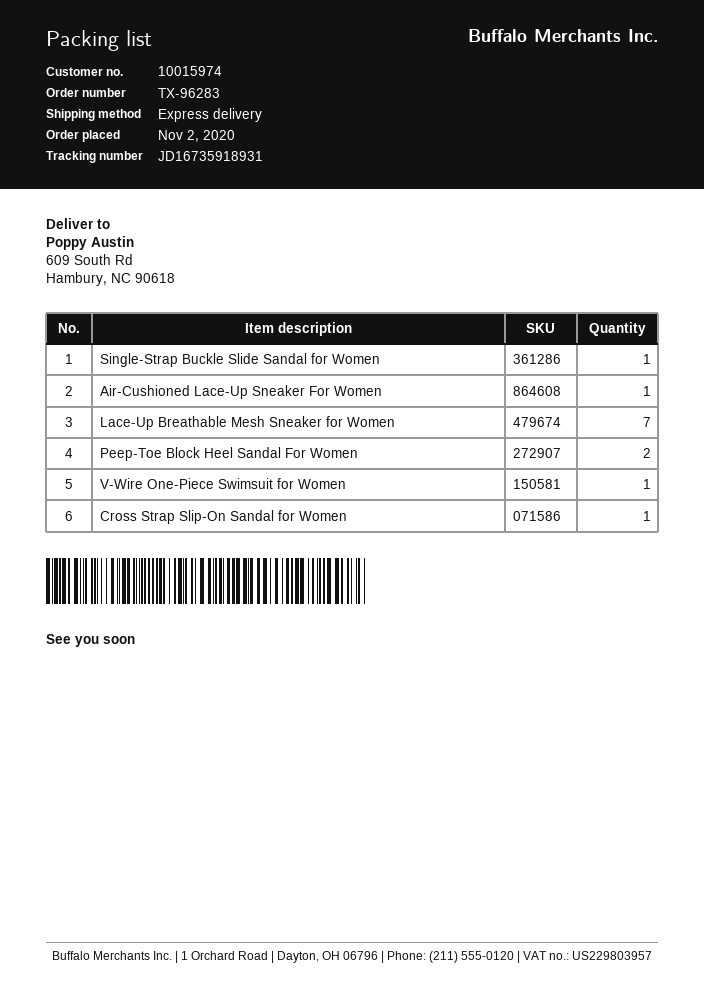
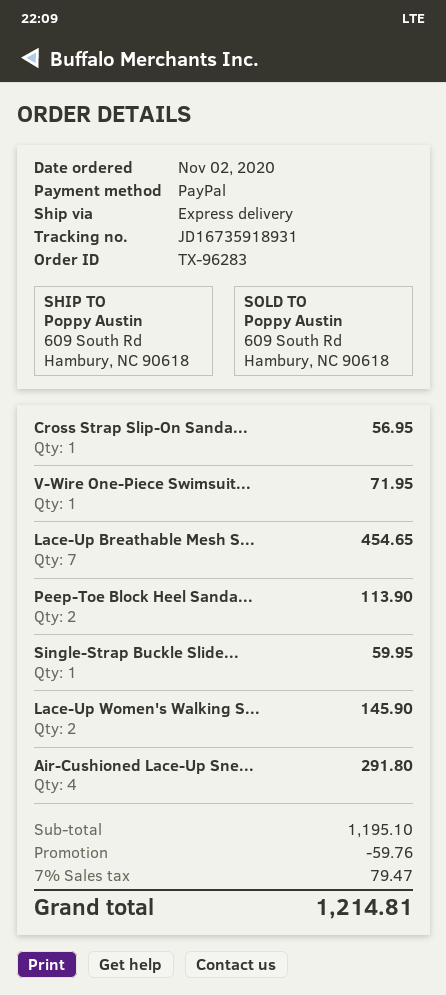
Air-Cushioned Lace-Up Sneaker For Women: 1 -> 4
Lace-Up Women's Walking S...: none -> 2

